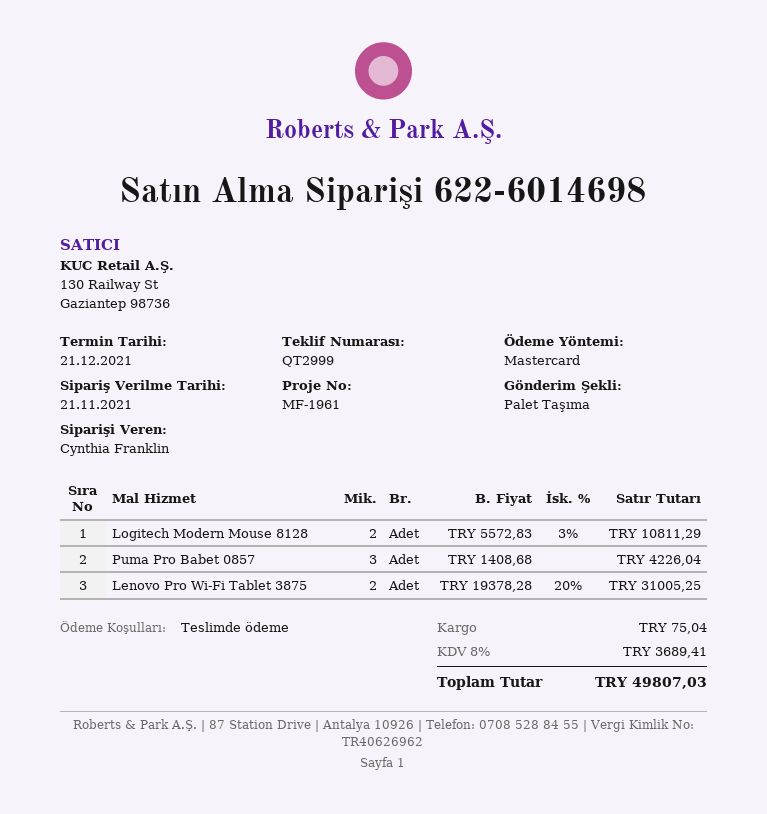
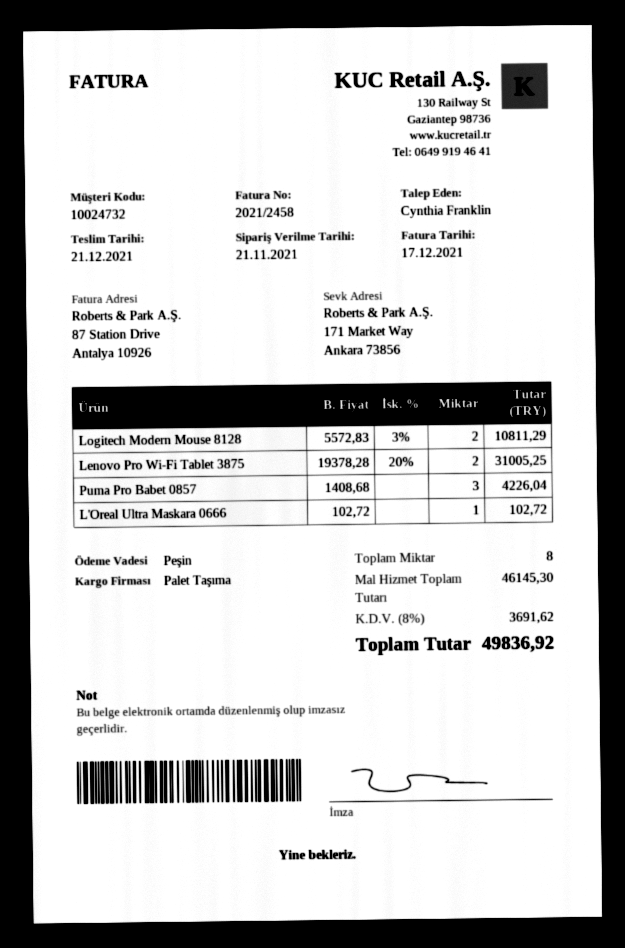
L'Oreal Ultra Maskara 0666: none -> 1 x 102.72 = 102.72
shipping: 75.04 -> none
tax: 8% = 3689.41 -> 8% = 3691.62
total: 49807.03 -> 49836.92

